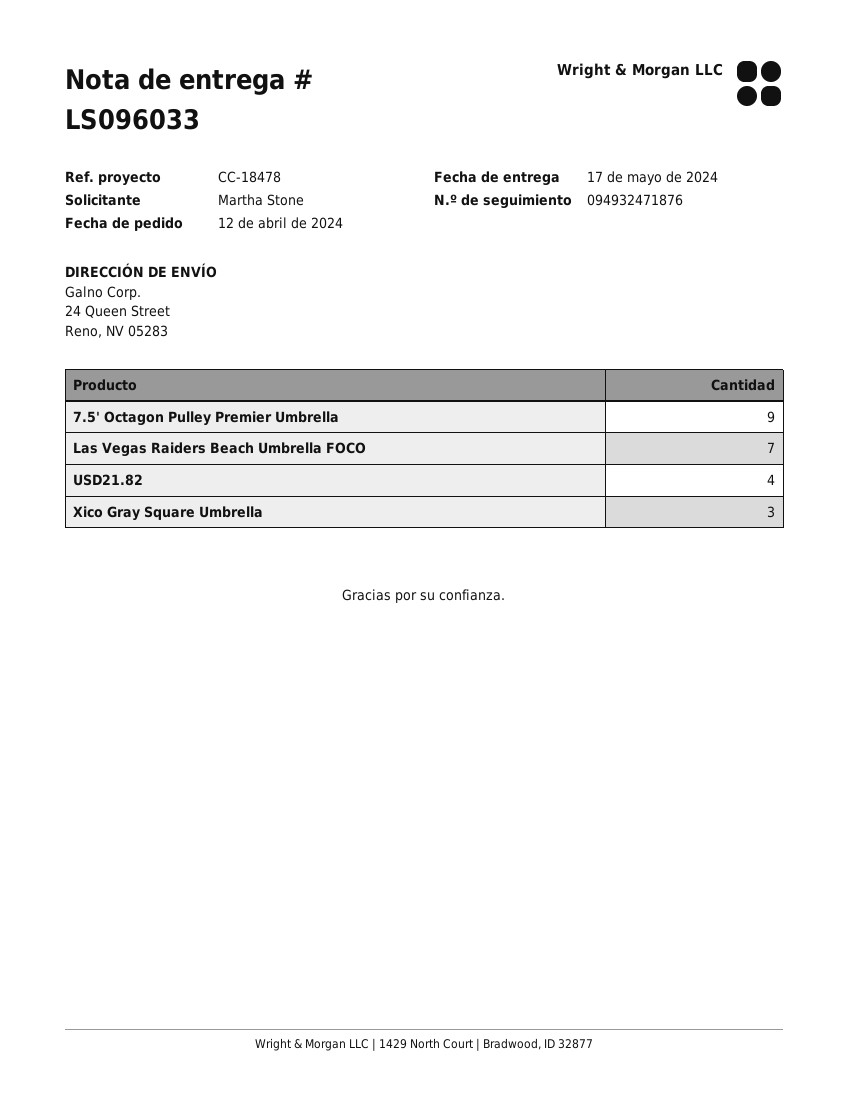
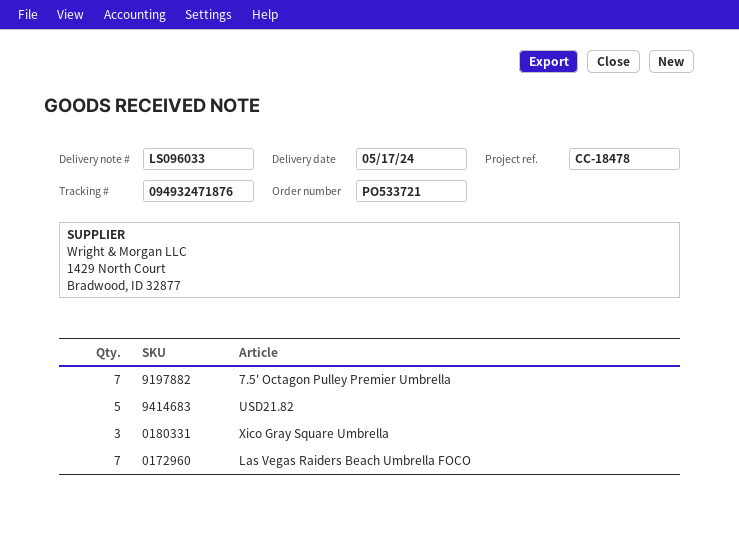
7.5' Octagon Pulley Premier Umbrella: 9 -> 7
USD21.82: 4 -> 5

